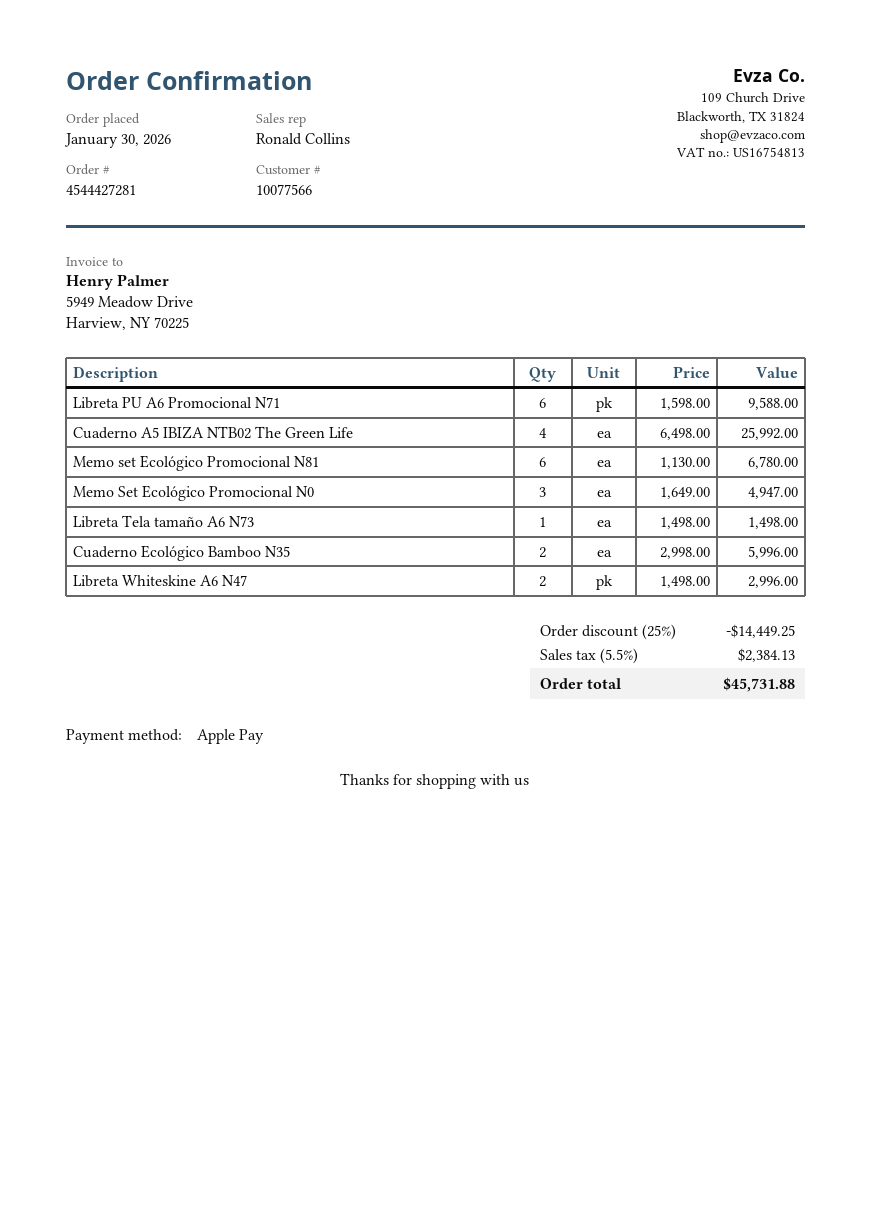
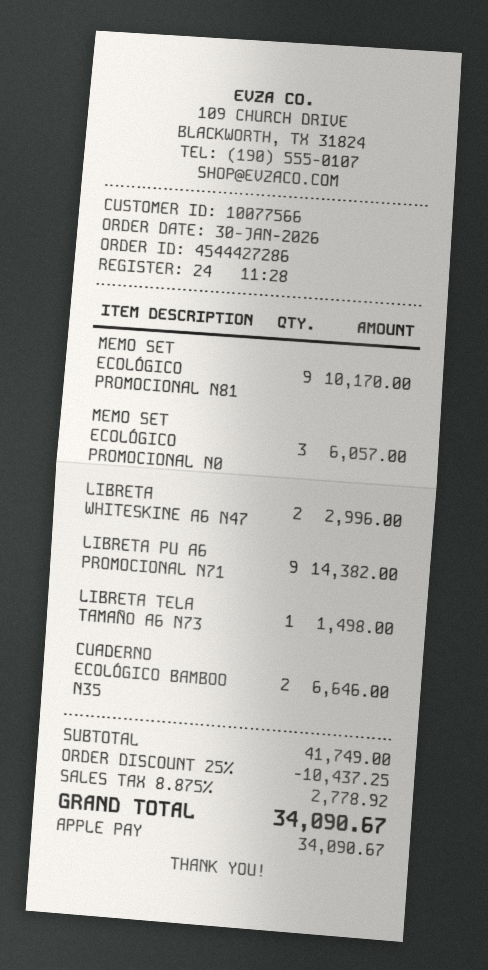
order number: 4544427281 -> 4544427286
Libreta PU A6 Promocional N71: 6 for 9588.00 -> 9 for 14382.00
Cuaderno A5 IBIZA NTB02 The Green Life: 4 for 25992.00 -> none
Memo set Ecológico Promocional N81: 6 for 6780.00 -> 9 for 10170.00
Memo Set Ecológico Promocional N0: 3 for 4947.00 -> 3 for 6057.00
Cuaderno Ecológico Bamboo N35: 2 for 5996.00 -> 2 for 6646.00
discount: 25% = 14449.25 -> 25% = 10437.25
tax: 5.5% = 2384.13 -> 8.875% = 2778.92
total: 45731.88 -> 34090.67

